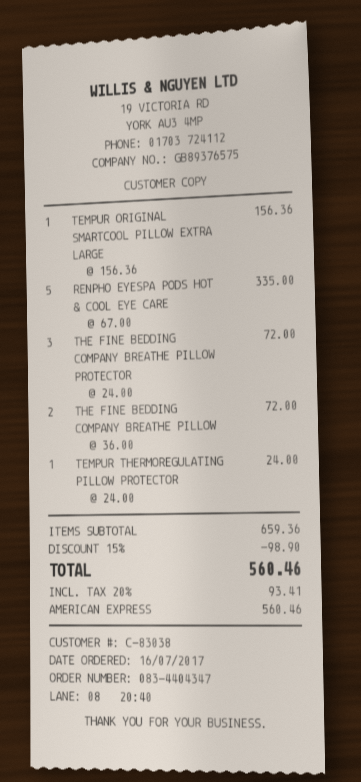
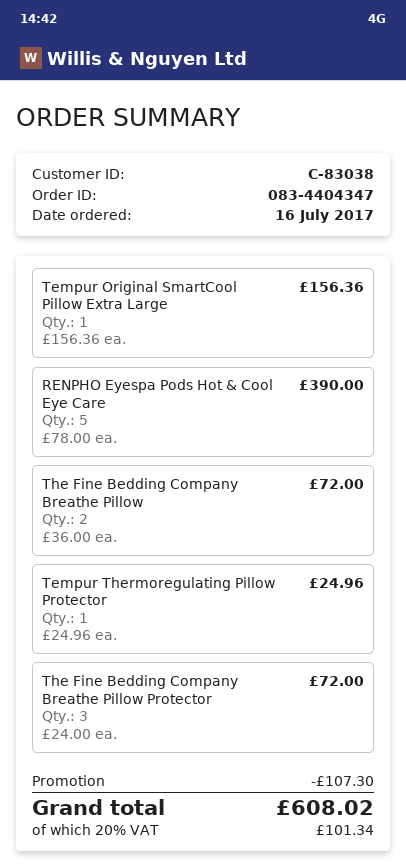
RENPHO EYESPA PODS HOT & COOL EYE CARE: 5 x 67.00 = 335.00 -> 5 x 78.00 = 390.00
TEMPUR THERMOREGULATING PILLOW PROTECTOR: 1 x 24.00 = 24.00 -> 1 x 24.96 = 24.96
discount: 98.90 -> 107.30
tax: 20% = 93.41 -> 20% = 101.34
total: 560.46 -> 608.02

